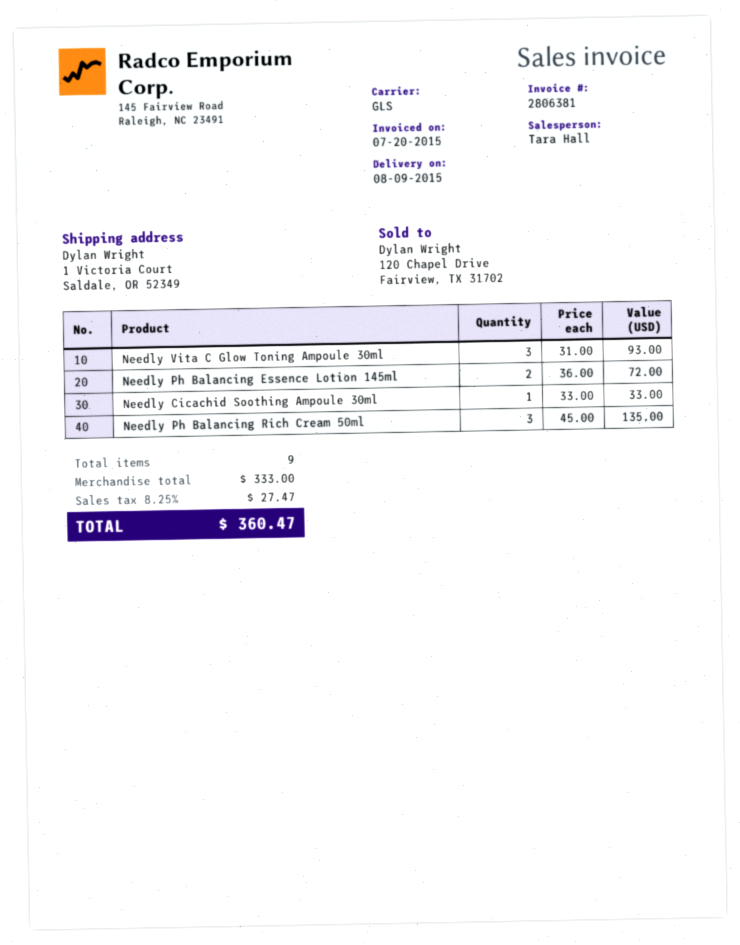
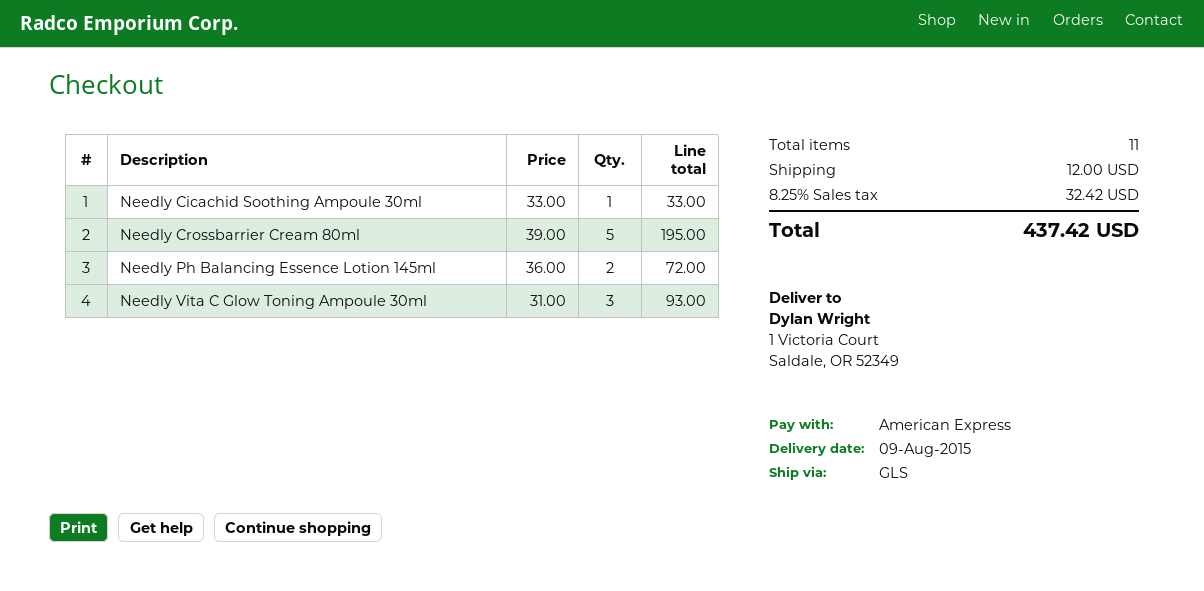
Needly Ph Balancing Rich Cream 50ml: 3 x 45.00 = 135.00 -> none
Needly Crossbarrier Cream 80ml: none -> 5 x 39.00 = 195.00
total quantity: 9 -> 11
shipping: none -> 12.00
tax: 8.25% = 27.47 -> 8.25% = 32.42
total: 360.47 -> 437.42

